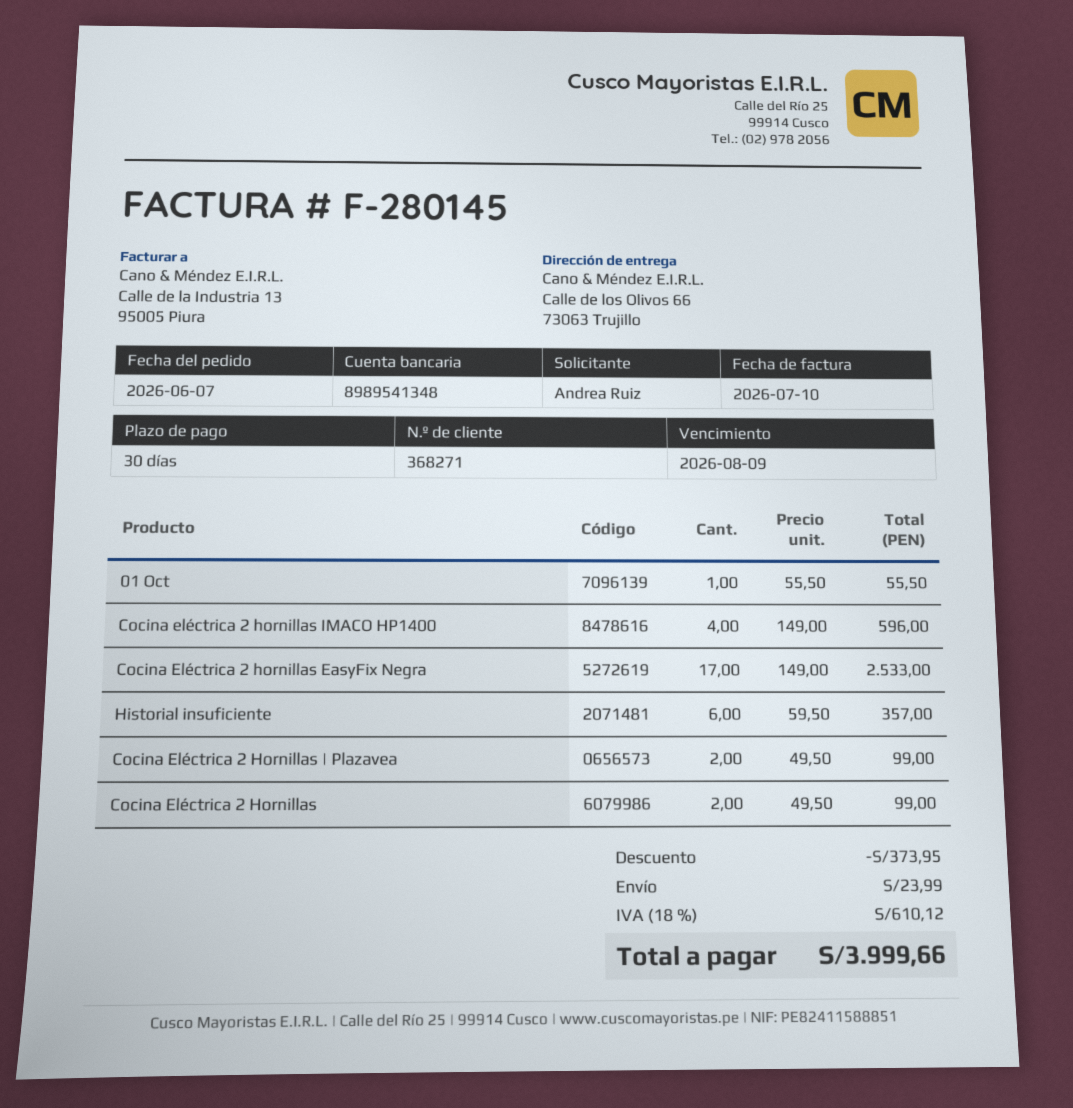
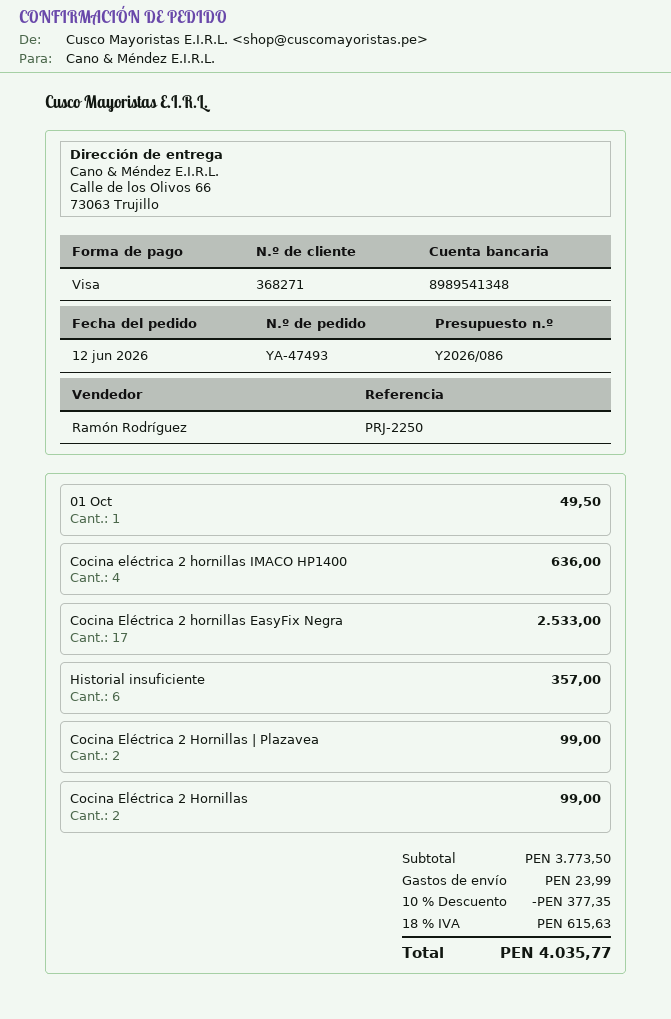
order date: 2026-06-07 -> 2026-06-12
01 Oct: 1 for 55.50 -> 1 for 49.50
Cocina eléctrica 2 hornillas IMACO HP1400: 4 for 596.00 -> 4 for 636.00
discount: 373.95 -> 377.35
tax: 18% = 610.12 -> 18% = 615.63
total: 3999.66 -> 4035.77

